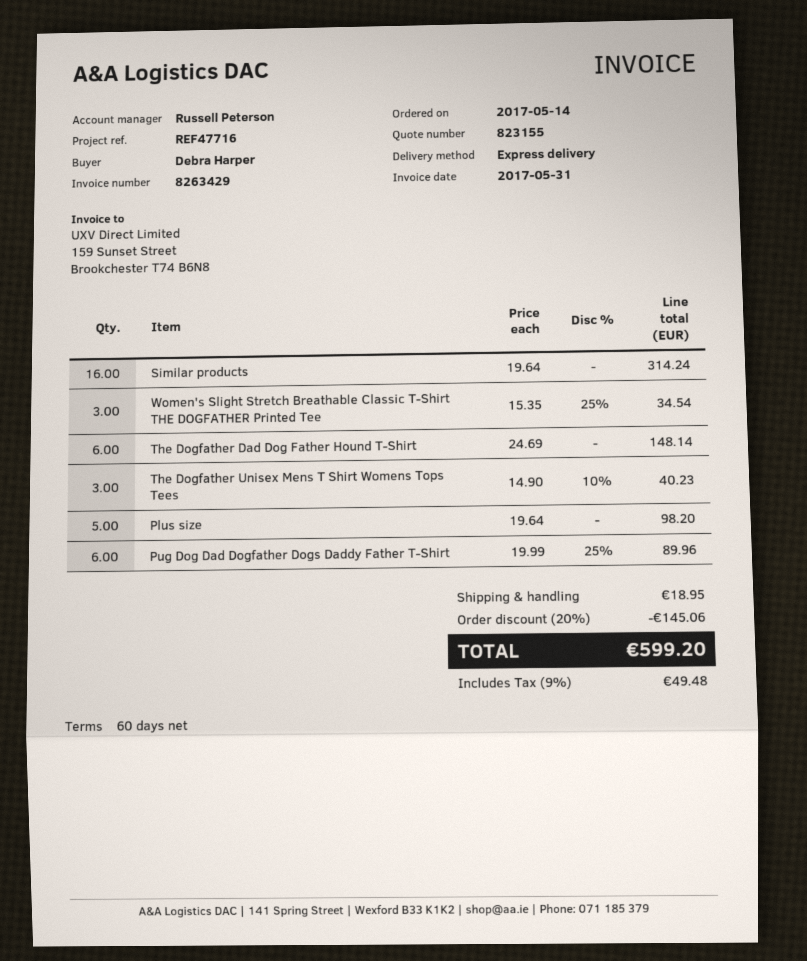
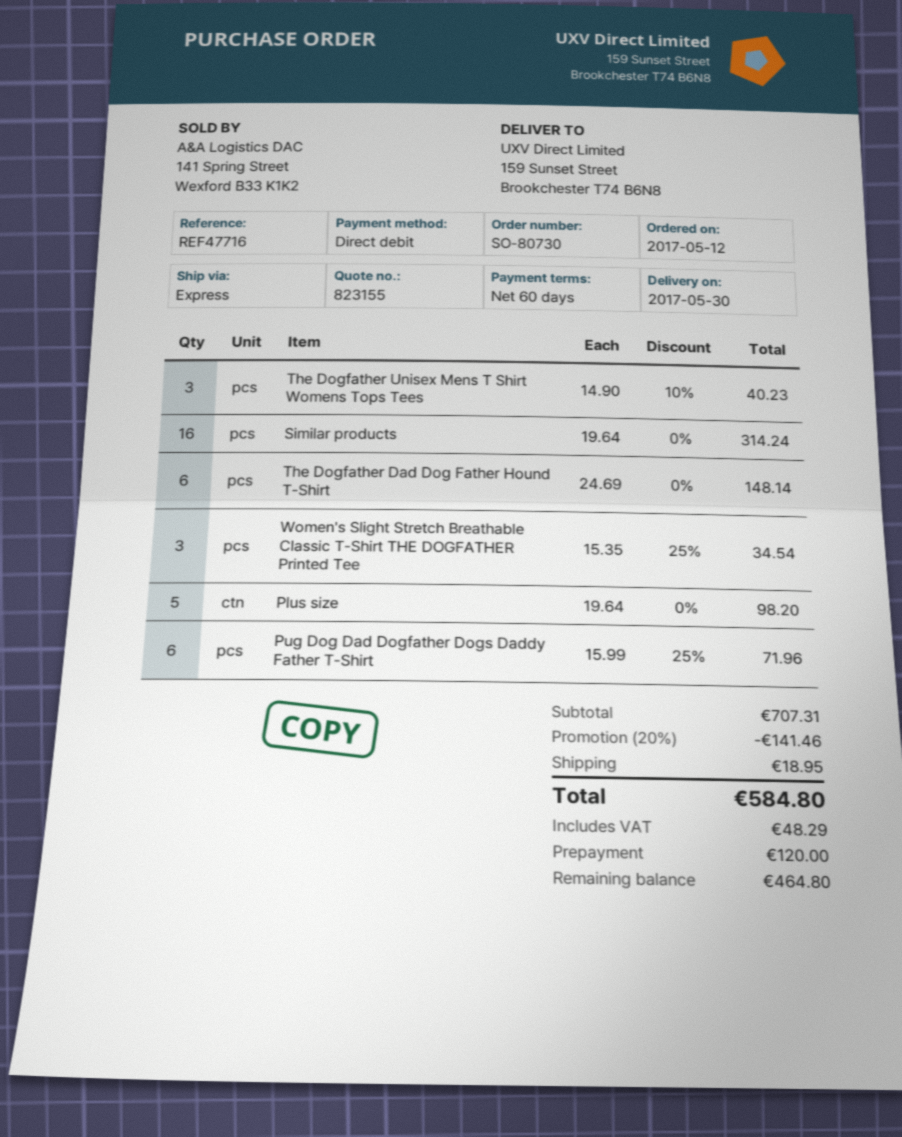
order date: 2017-05-14 -> 2017-05-12
Pug Dog Dad Dogfather Dogs Daddy Father T-Shirt: 6 x 19.99 - 25% = 89.96 -> 6 x 15.99 - 25% = 71.96
discount: 20% = 145.06 -> 20% = 141.46
tax: 49.48 -> 48.29
total: 599.20 -> 584.80

